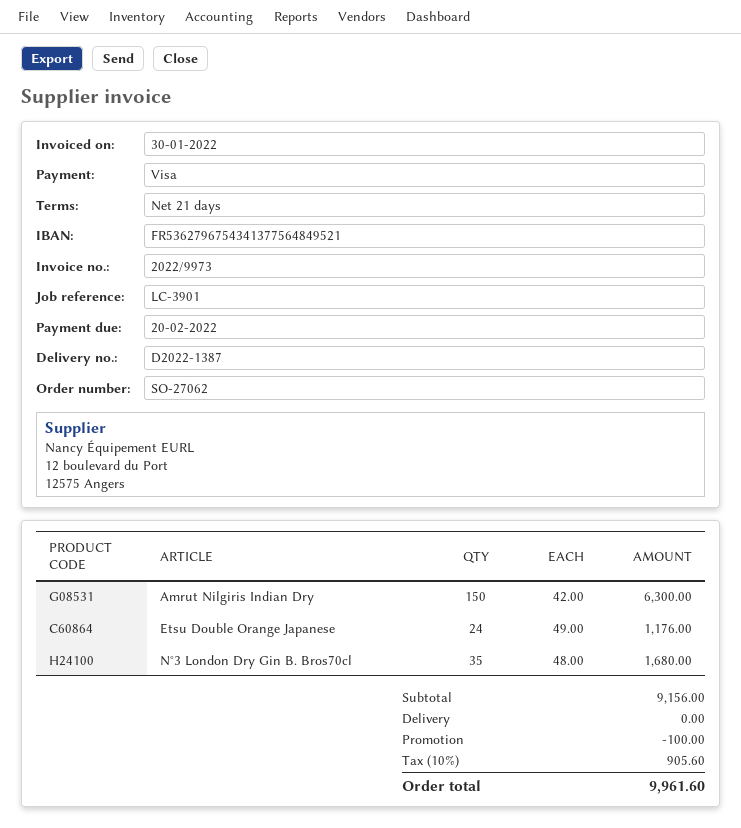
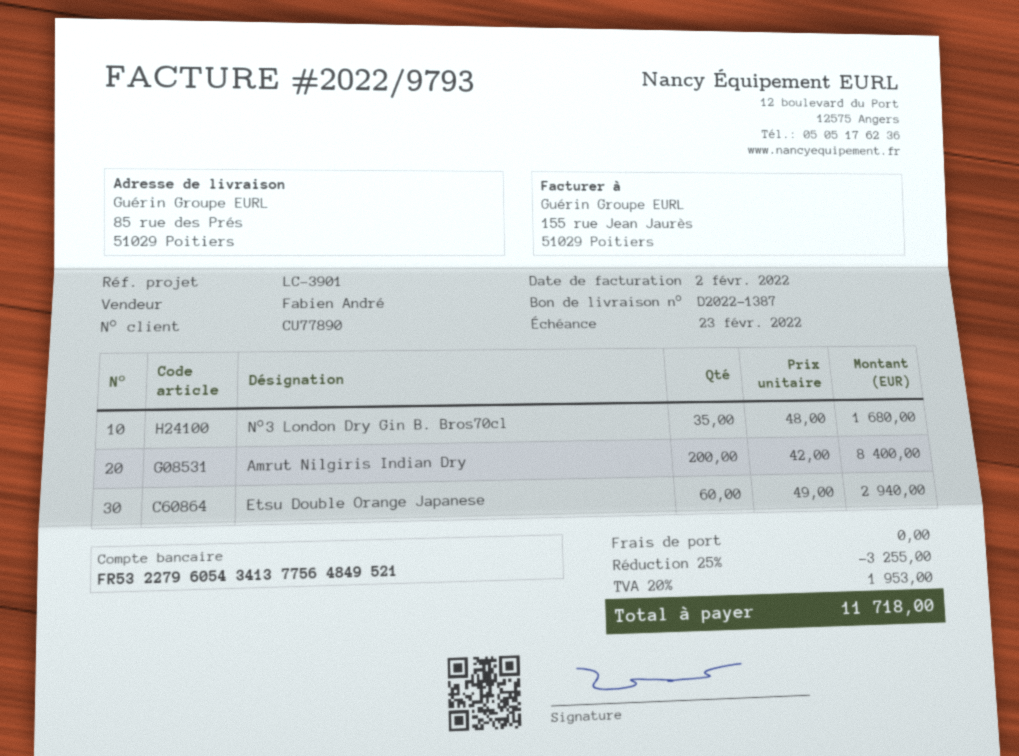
invoice number: 2022/9973 -> 2022/9793
invoice date: 2022-01-30 -> 2022-02-02
due date: 2022-02-20 -> 2022-02-23
bank account: FR5362796754341377564849521 -> FR5322796054341377564849521
Amrut Nilgiris Indian Dry: 150 x 42.00 = 6300.00 -> 200 x 42.00 = 8400.00
Etsu Double Orange Japanese: 24 x 49.00 = 1176.00 -> 60 x 49.00 = 2940.00
discount: 100.00 -> 3255.00
tax: 10% = 905.60 -> 20% = 1953.00
total: 9961.60 -> 11718.00

